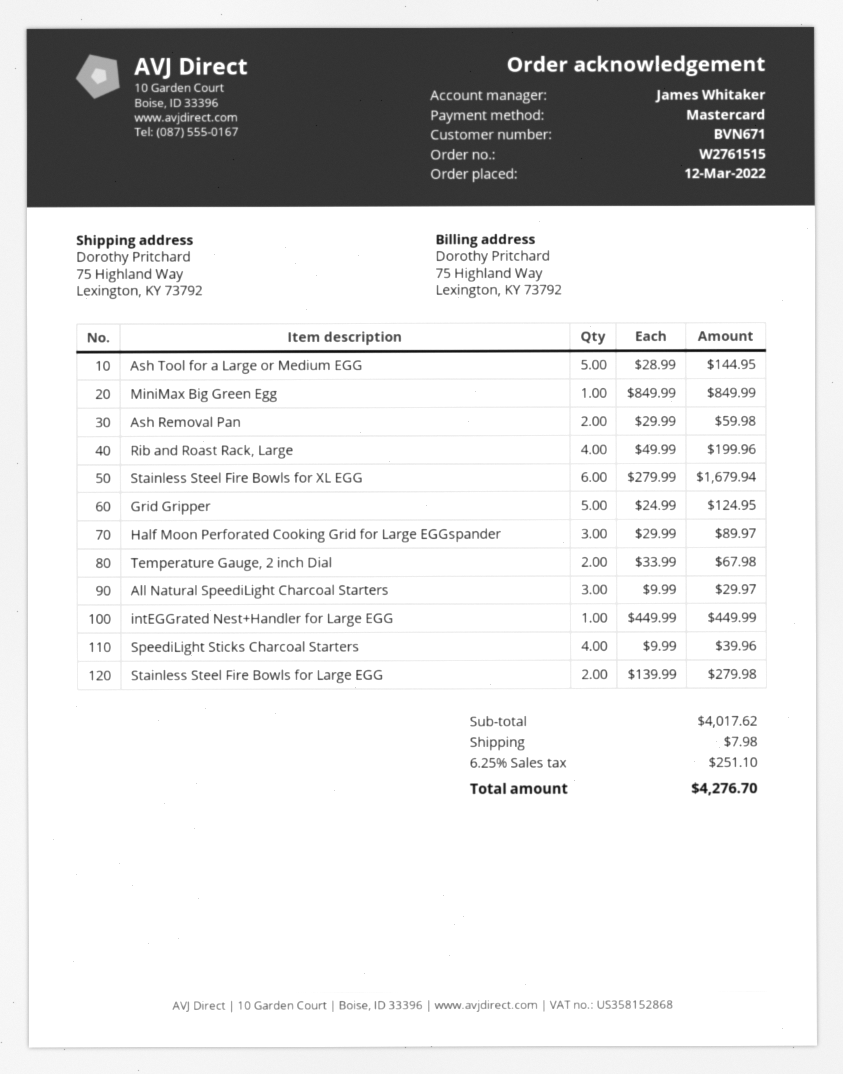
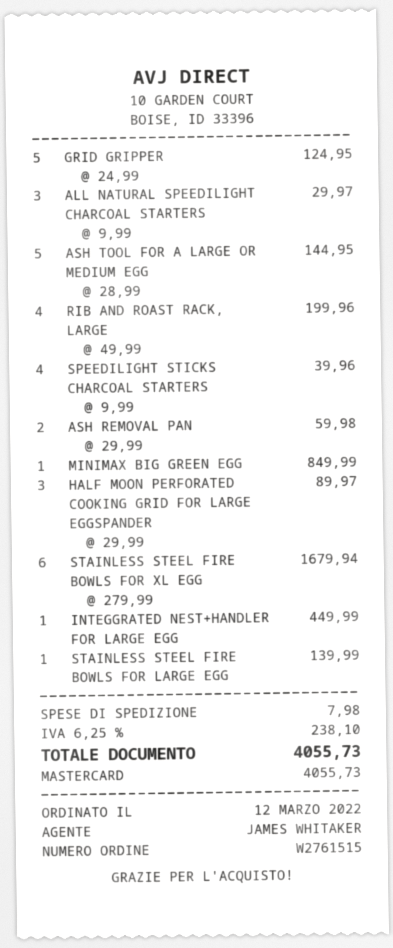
Temperature Gauge, 2 inch Dial: 2 x 33.99 = 67.98 -> none
Stainless Steel Fire Bowls for Large EGG: 2 x 139.99 = 279.98 -> 1 x 139.99 = 139.99
tax: 6.25% = 251.10 -> 6.25% = 238.10
total: 4276.70 -> 4055.73

